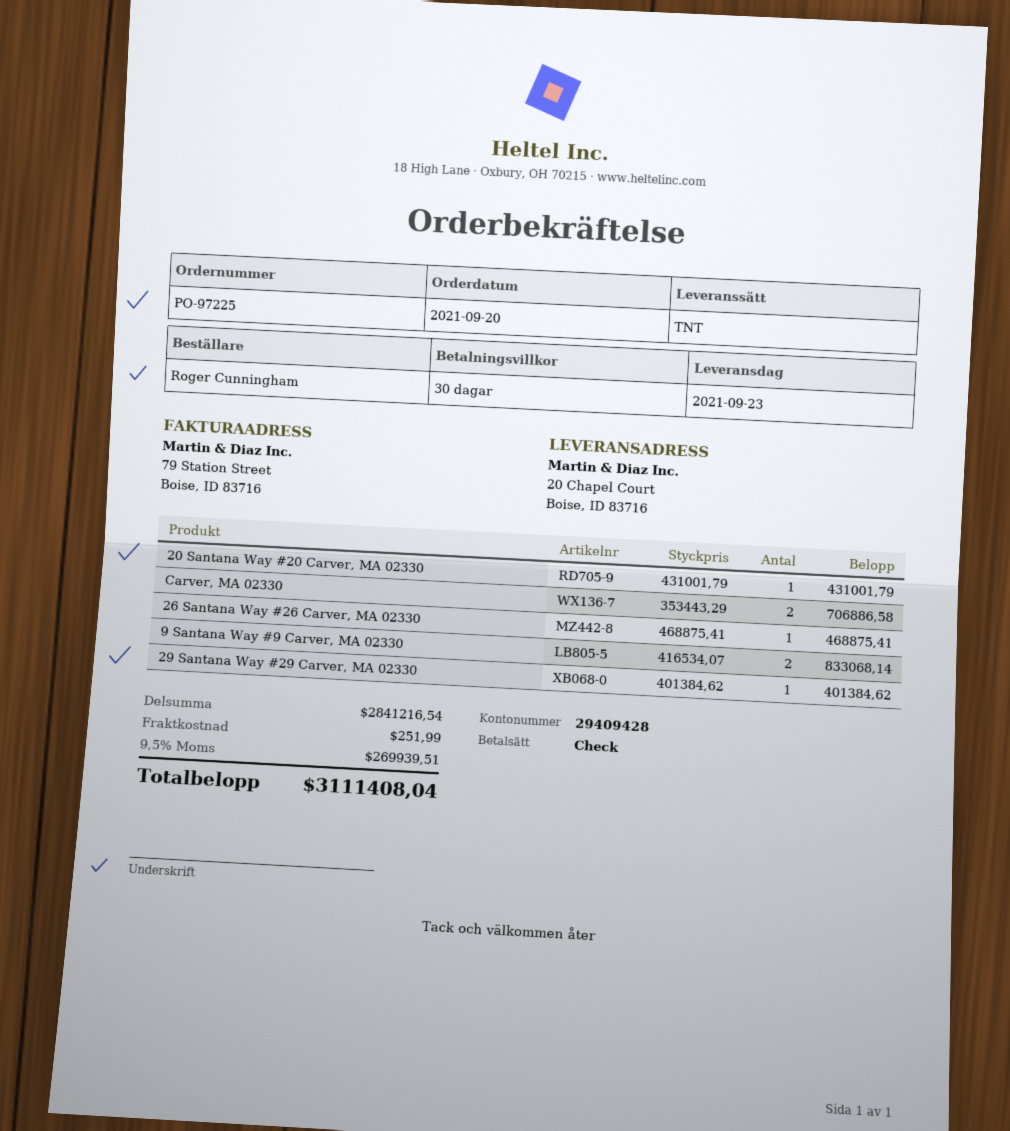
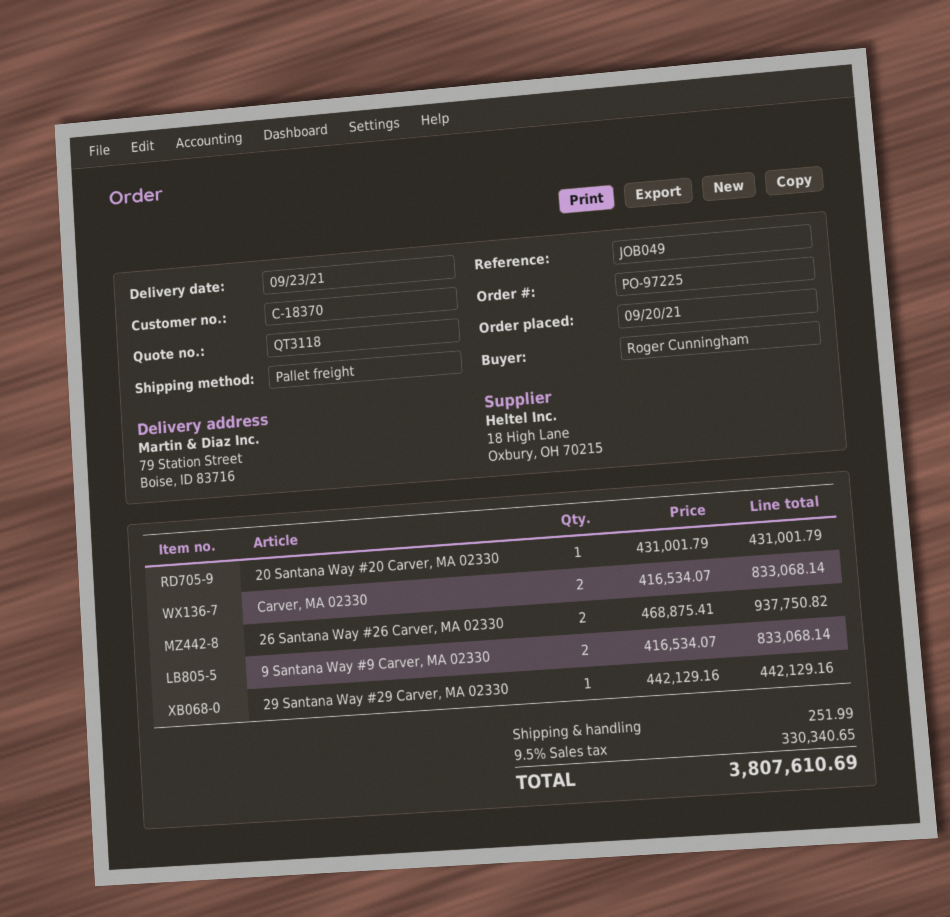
shipping method: TNT -> pallet freight
ship to: 20 Chapel Court, Boise, ID 83716 -> 79 Station Street, Boise, ID 83716
Carver, MA 02330: 2 x 353443.29 = 706886.58 -> 2 x 416534.07 = 833068.14
26 Santana Way #26 Carver, MA 02330: 1 x 468875.41 = 468875.41 -> 2 x 468875.41 = 937750.82
29 Santana Way #29 Carver, MA 02330: 1 x 401384.62 = 401384.62 -> 1 x 442129.16 = 442129.16
tax: 9.5% = 269939.51 -> 9.5% = 330340.65
total: 3111408.04 -> 3807610.69

